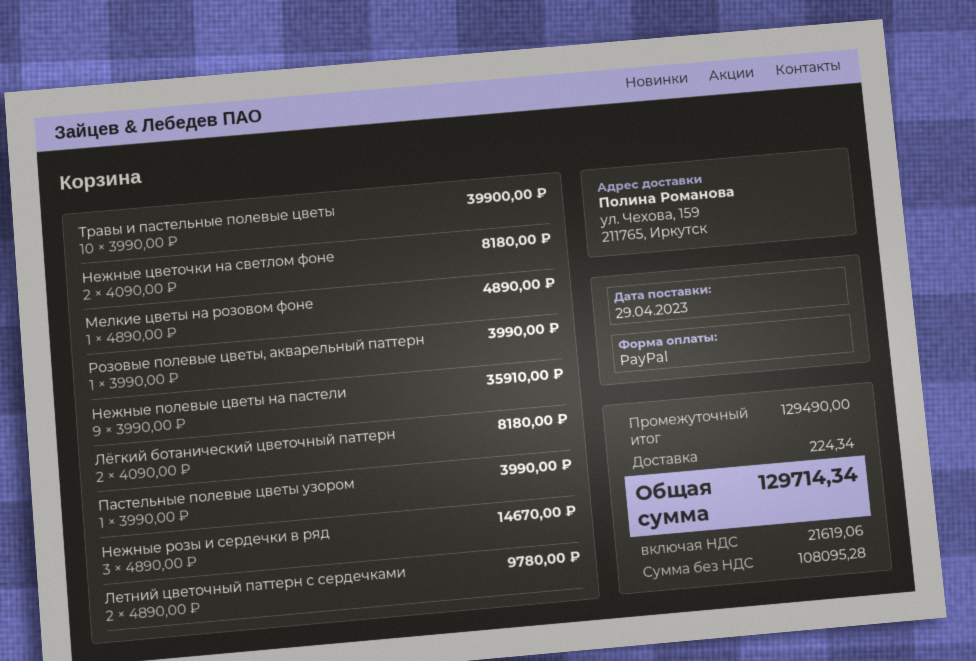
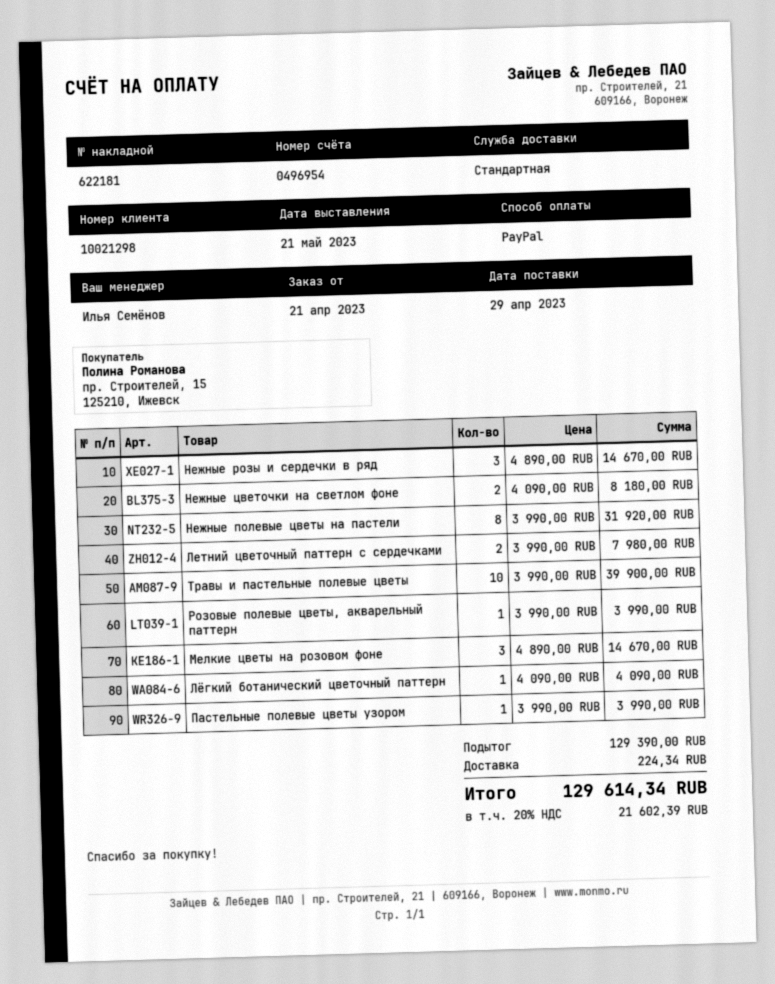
Мелкие цветы на розовом фоне: 1 x 4890.00 = 4890.00 -> 3 x 4890.00 = 14670.00
Нежные полевые цветы на пастели: 9 x 3990.00 = 35910.00 -> 8 x 3990.00 = 31920.00
Лёгкий ботанический цветочный паттерн: 2 x 4090.00 = 8180.00 -> 1 x 4090.00 = 4090.00
Летний цветочный паттерн с сердечками: 2 x 4890.00 = 9780.00 -> 2 x 3990.00 = 7980.00
subtotal: 129490.00 -> 129390.00
tax: 21619.06 -> 21602.39
total: 129714.34 -> 129614.34

